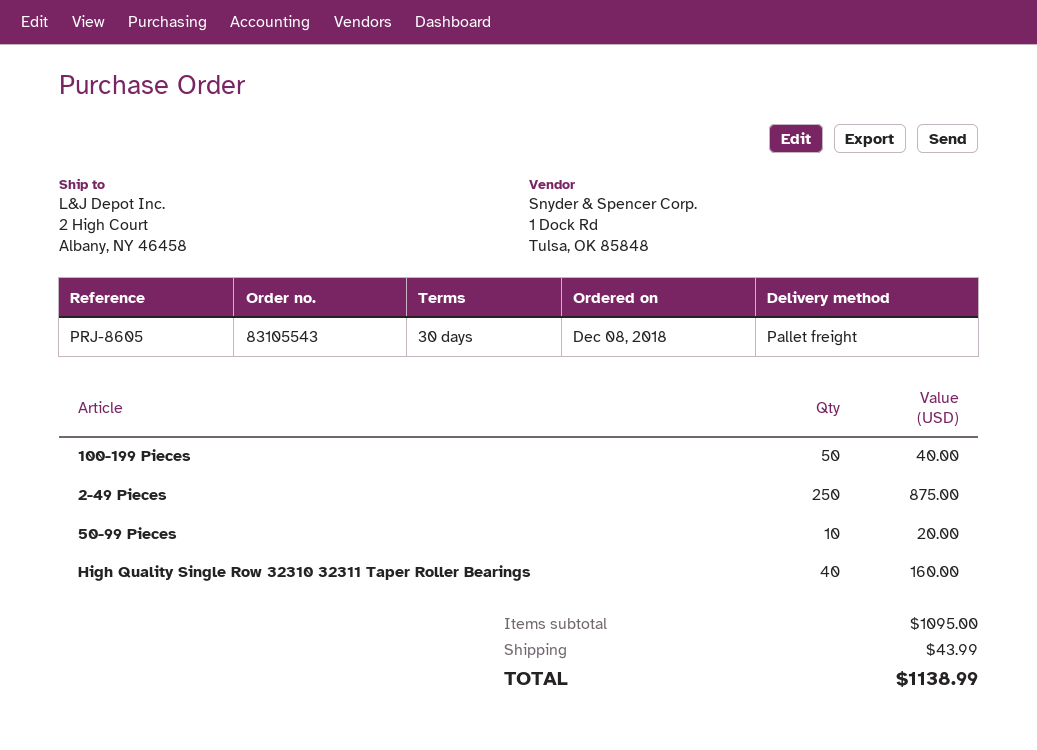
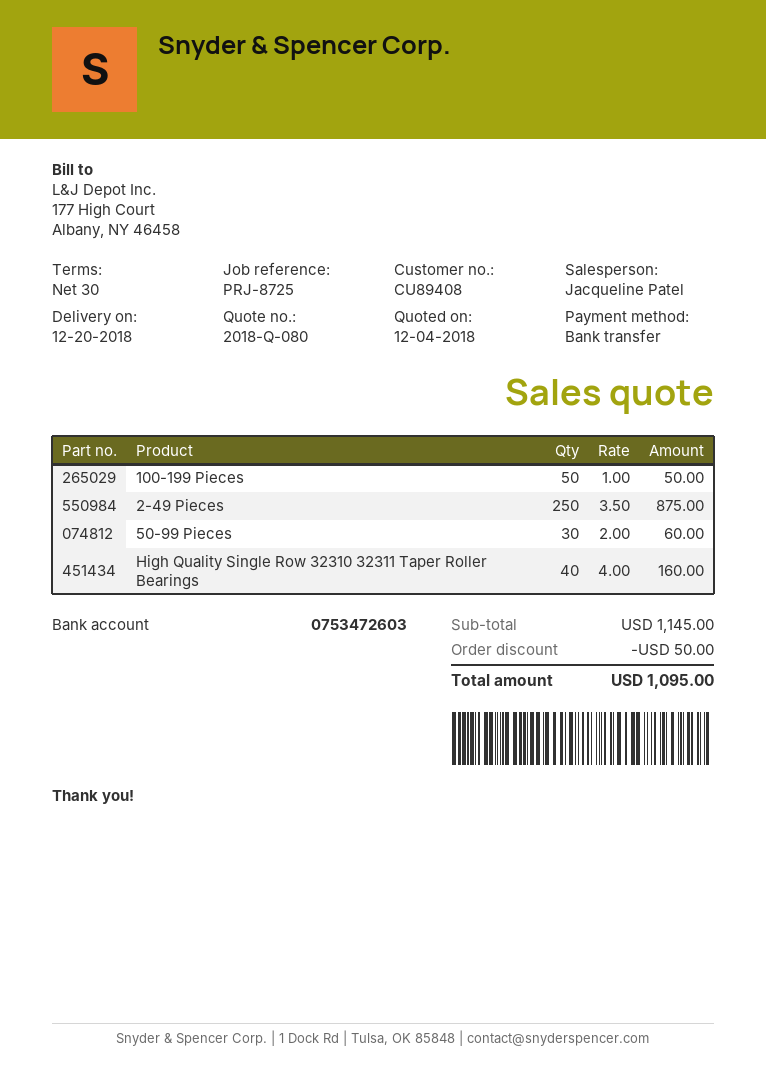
reference: PRJ-8605 -> PRJ-8725
100-199 Pieces: 50 for 40.00 -> 50 for 50.00
50-99 Pieces: 10 for 20.00 -> 30 for 60.00
subtotal: 1095.00 -> 1145.00
discount: none -> 50.00
shipping: 43.99 -> none
total: 1138.99 -> 1095.00

